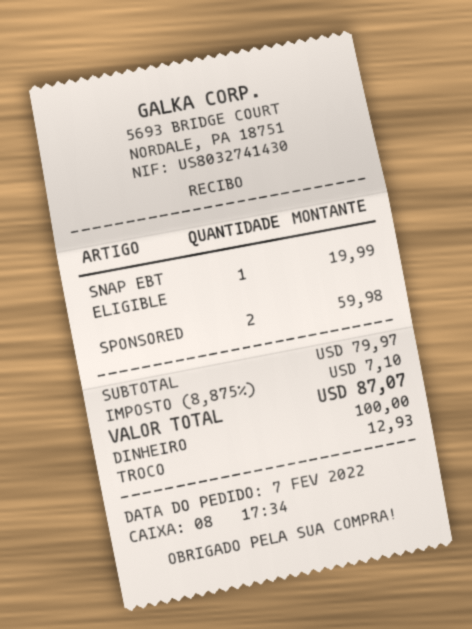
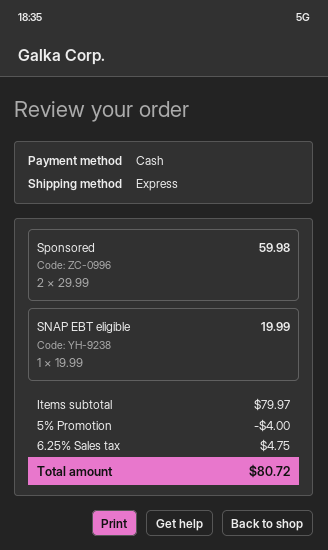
discount: none -> 5% = 4.00
tax: 8.875% = 7.10 -> 6.25% = 4.75
total: 87.07 -> 80.72

